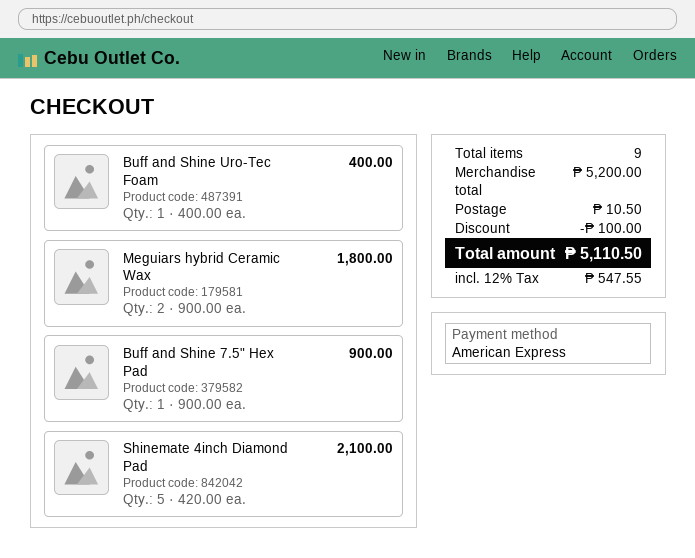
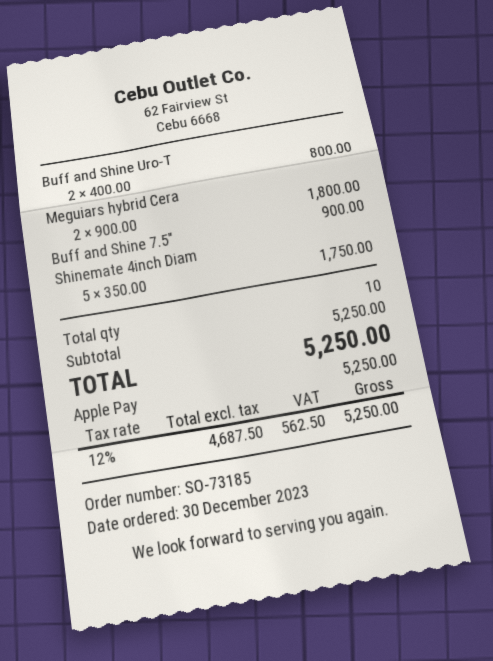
payment method: American Express -> Apple Pay
Buff and Shine Uro-Tec Foam: 1 x 400.00 = 400.00 -> 2 x 400.00 = 800.00
Shinemate 4inch Diamond Pad: 5 x 420.00 = 2100.00 -> 5 x 350.00 = 1750.00
total quantity: 9 -> 10
subtotal: 5200.00 -> 5250.00
discount: 100.00 -> none
shipping: 10.50 -> none
tax: 12% = 547.55 -> 12% = 562.50
total: 5110.50 -> 5250.00

